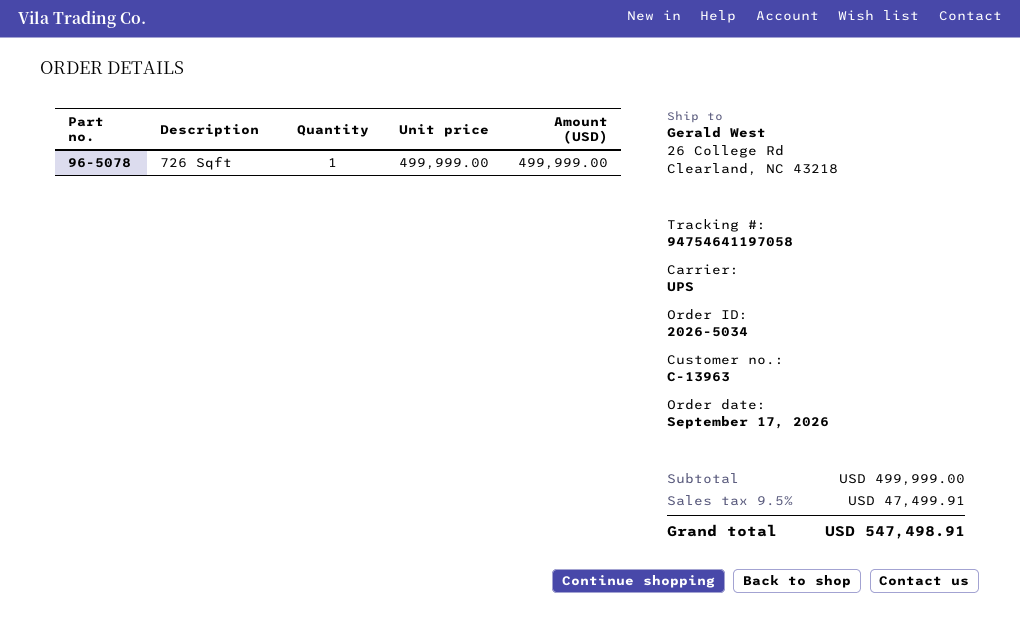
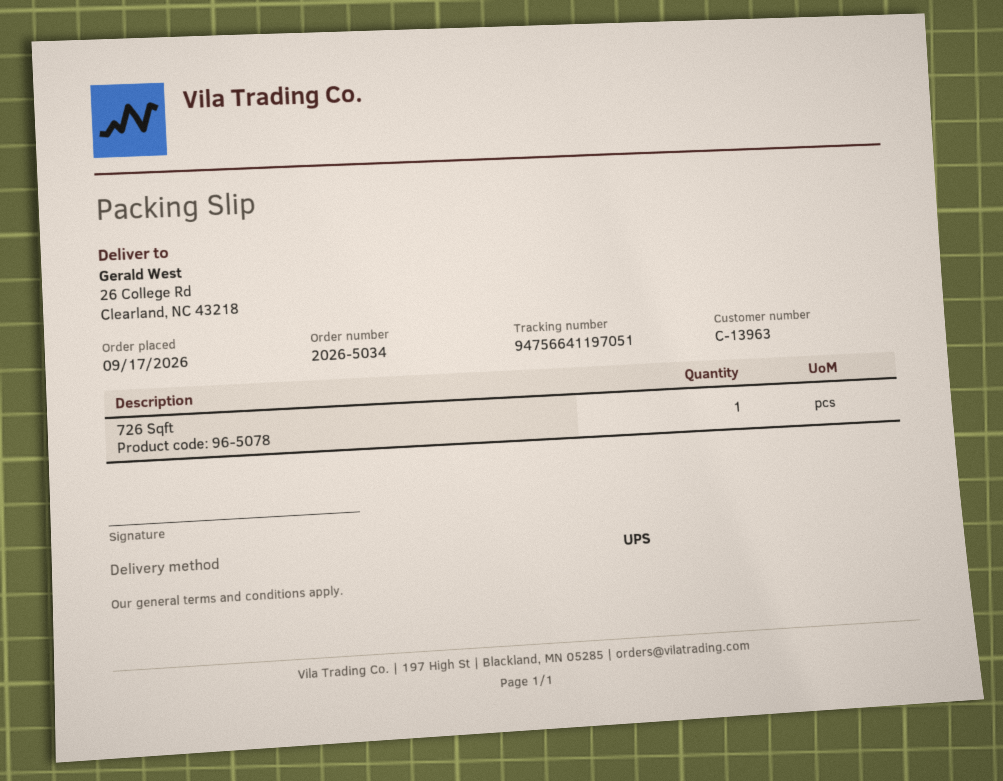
tracking number: 94754641197058 -> 94756641197051

